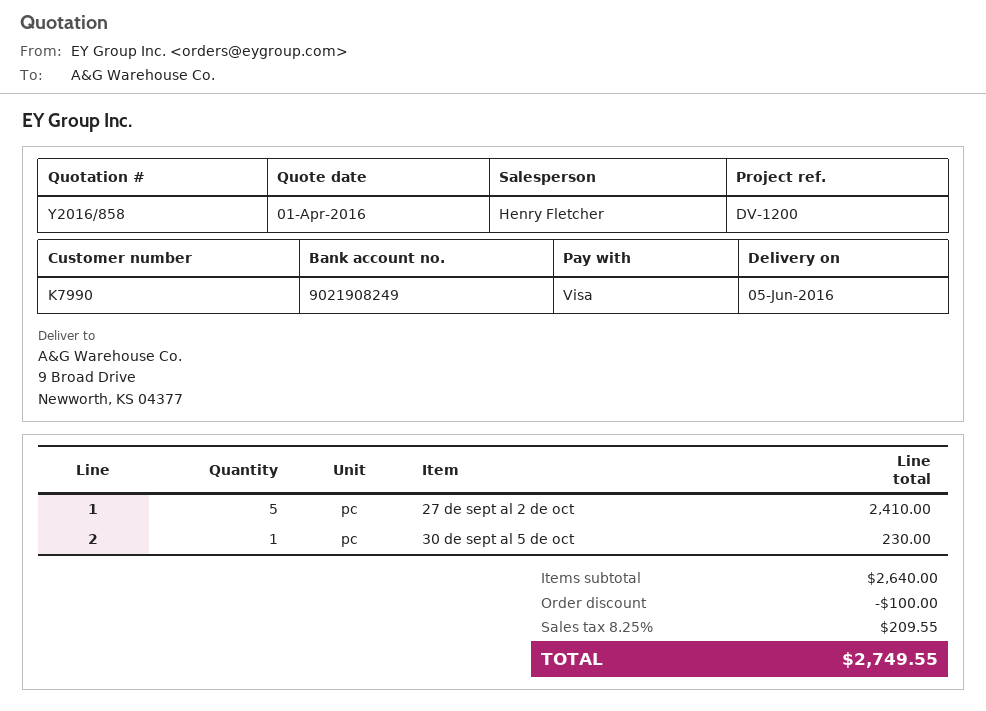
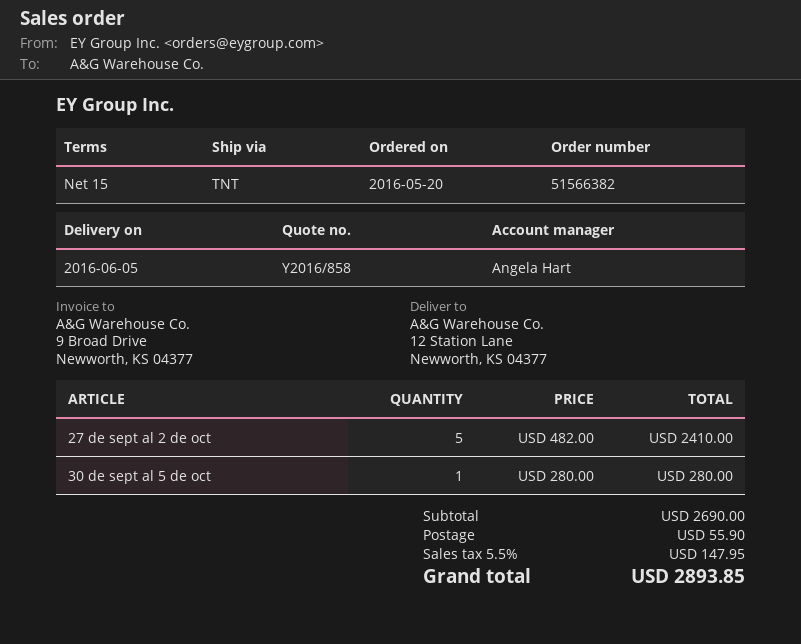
sales rep: Henry Fletcher -> Angela Hart
ship to: 9 Broad Drive, Newworth, KS 04377 -> 12 Station Lane, Newworth, KS 04377
30 de sept al 5 de oct: 1 for 230.00 -> 1 for 280.00
subtotal: 2640.00 -> 2690.00
discount: 100.00 -> none
shipping: none -> 55.90
tax: 8.25% = 209.55 -> 5.5% = 147.95
total: 2749.55 -> 2893.85

